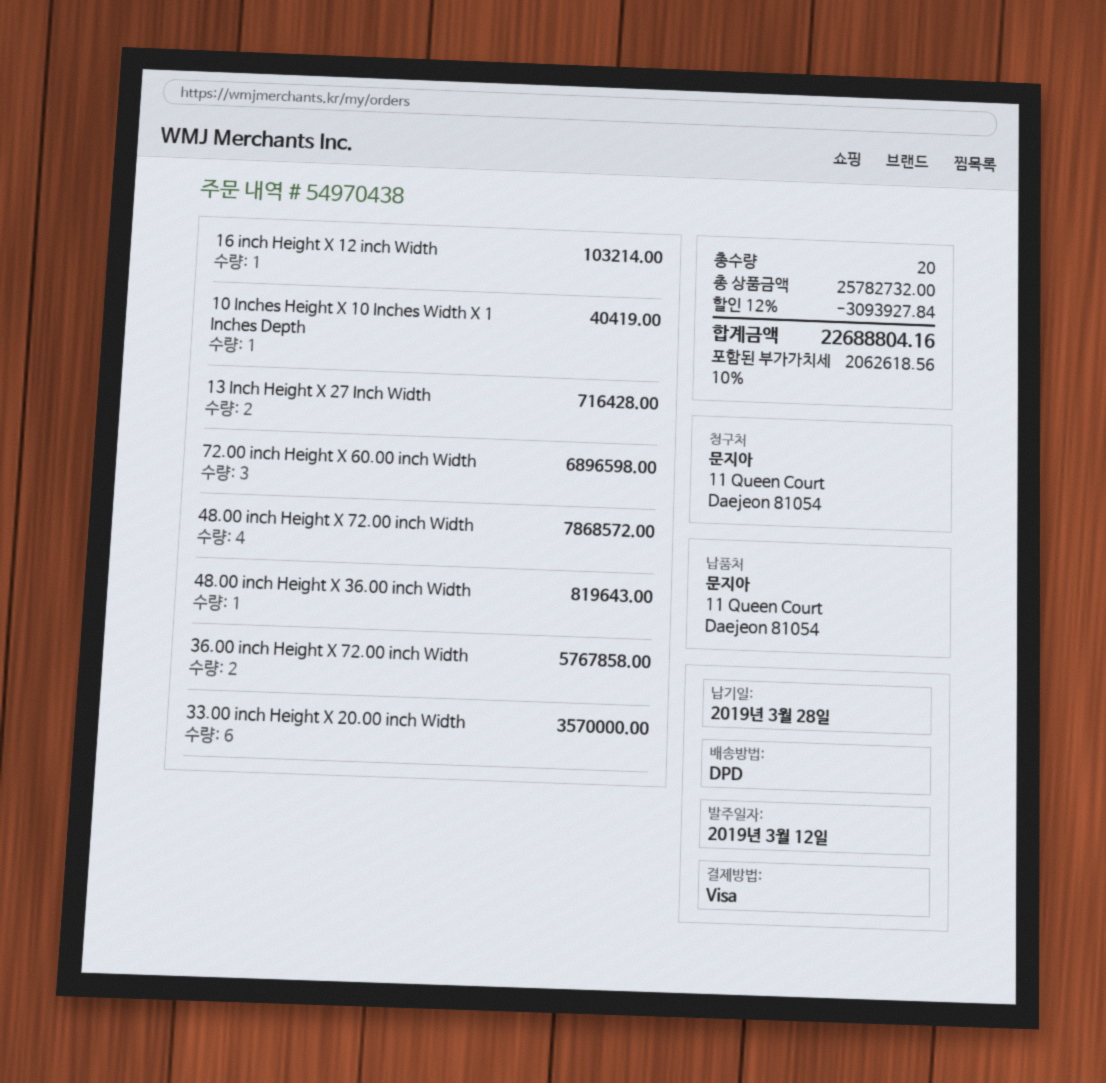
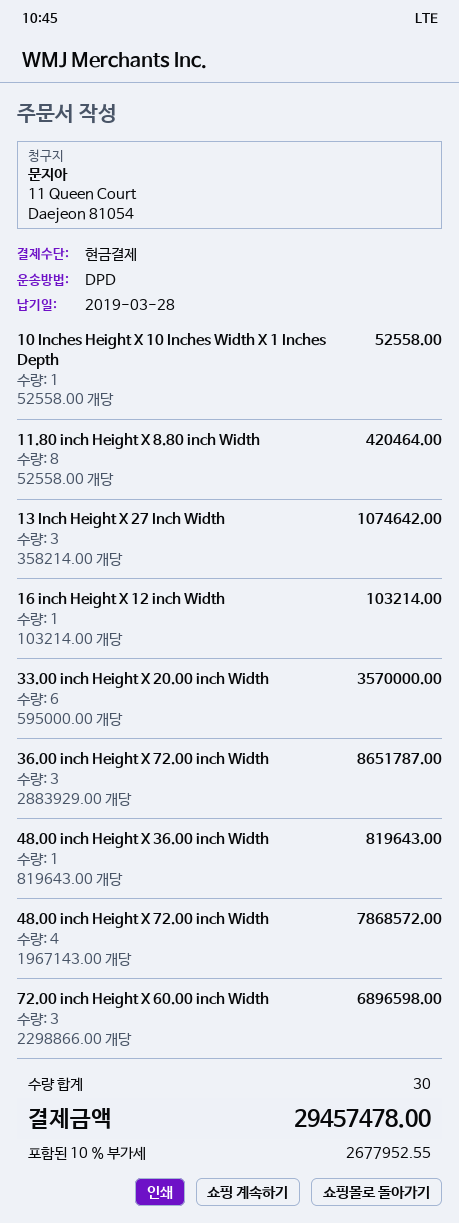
payment method: Visa -> cash
10 Inches Height X 10 Inches Width X 1 Inches Depth: 1 for 40419.00 -> 1 for 52558.00
13 Inch Height X 27 Inch Width: 2 for 716428.00 -> 3 for 1074642.00
36.00 inch Height X 72.00 inch Width: 2 for 5767858.00 -> 3 for 8651787.00
11.80 inch Height X 8.80 inch Width: none -> 8 for 420464.00
total quantity: 20 -> 30
discount: 12% = 3093927.84 -> none
tax: 10% = 2062618.56 -> 10% = 2677952.55
total: 22688804.16 -> 29457478.00

